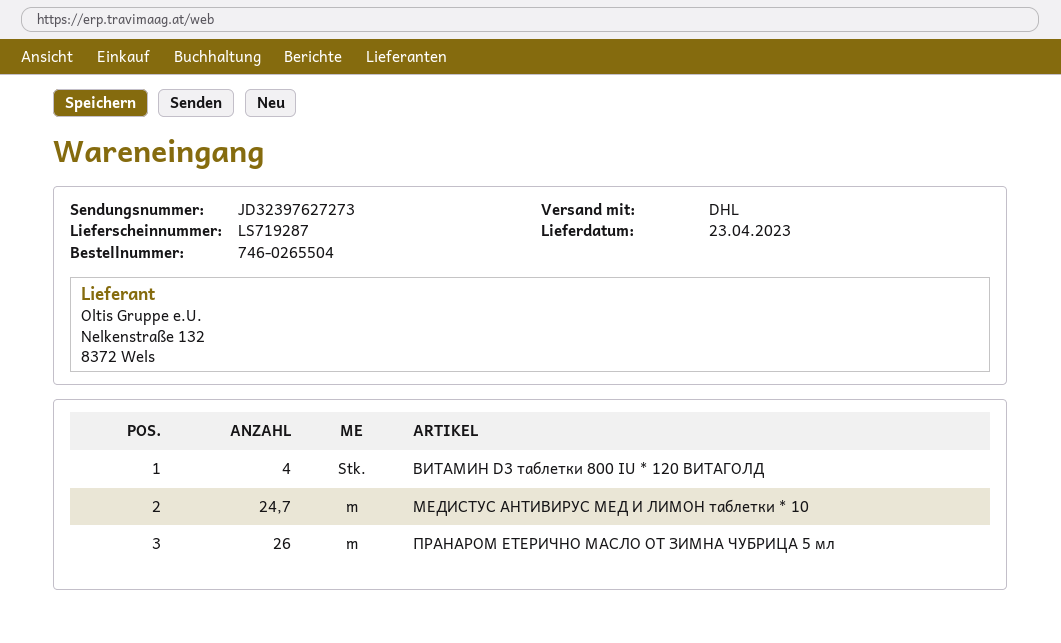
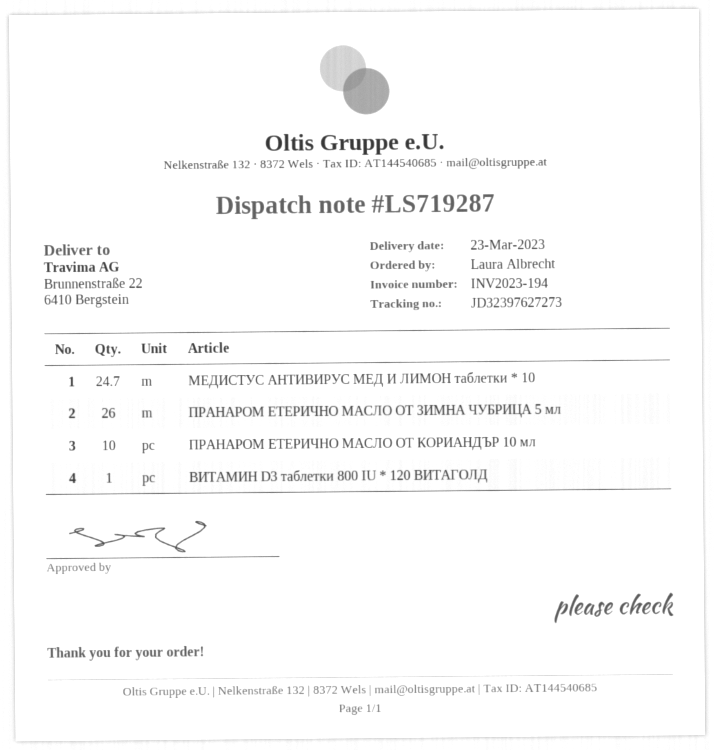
delivery date: 2023-04-23 -> 2023-03-23
ВИТАМИН D3 таблетки 800 IU * 120 ВИТАГОЛД: 4 -> 1
ПРАНАРОМ ЕТЕРИЧНО МАСЛО ОТ КОРИАНДЪР 10 мл: none -> 10

